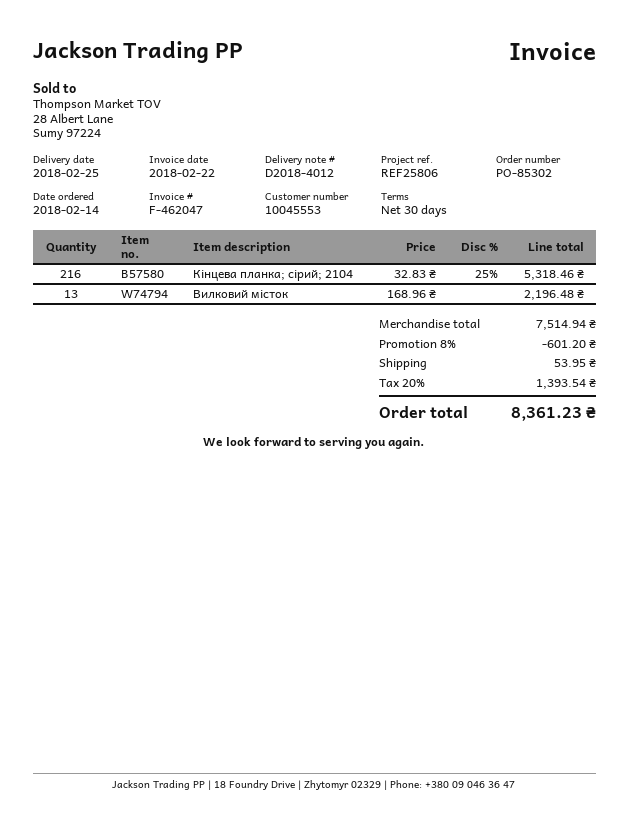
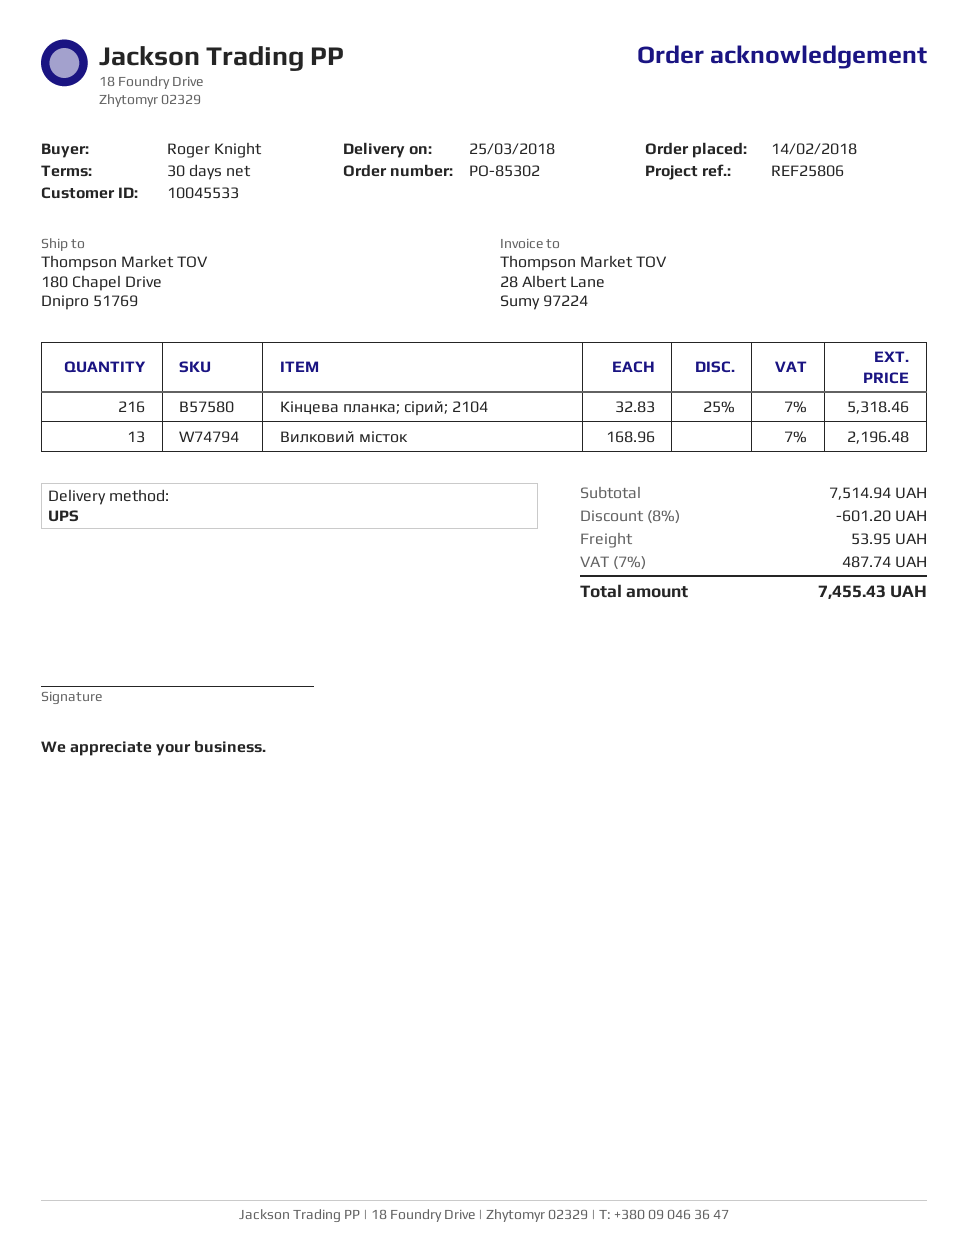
delivery date: 2018-02-25 -> 2018-03-25
customer number: 10045553 -> 10045533
tax: 20% = 1393.54 -> 7% = 487.74
total: 8361.23 -> 7455.43

